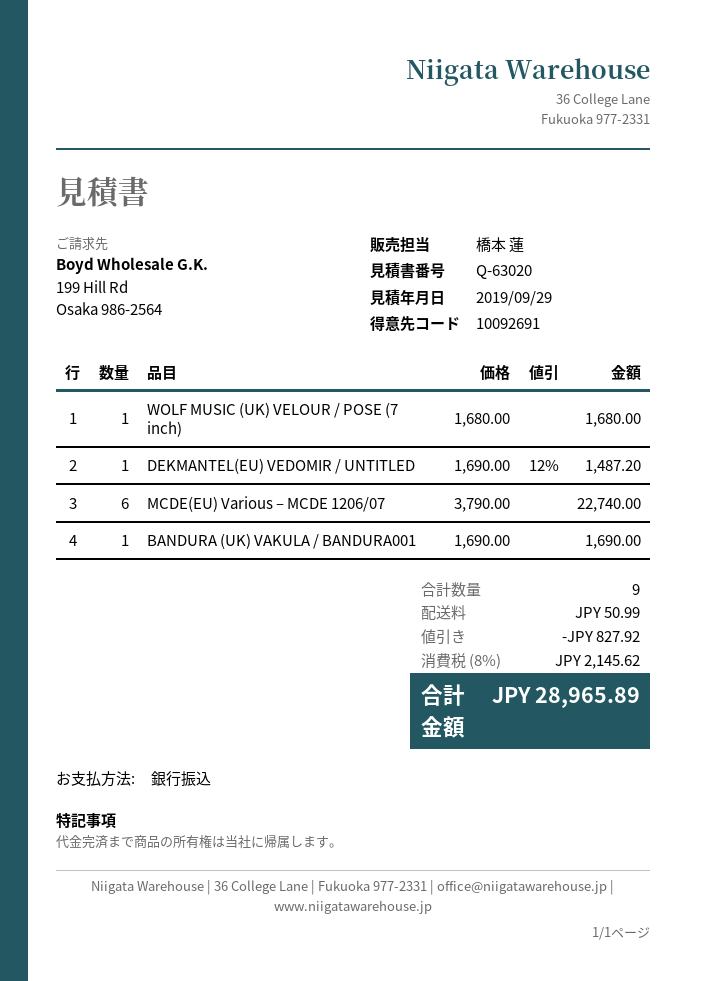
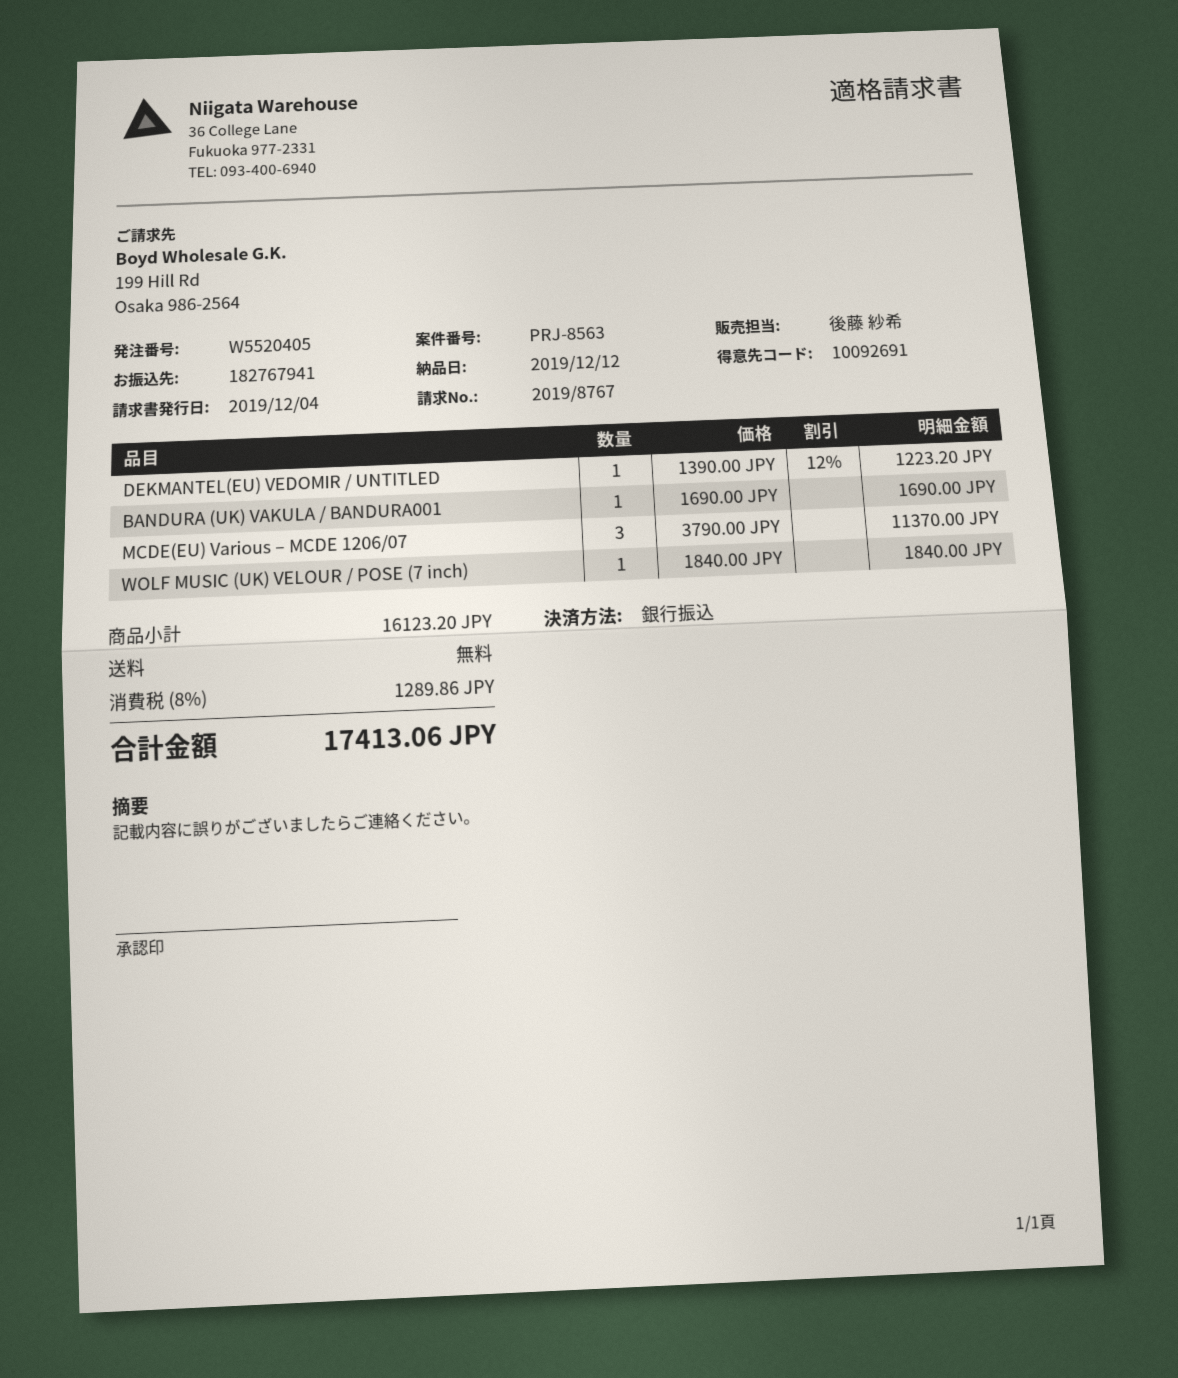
sales rep: 橋本 蓮 -> 後藤 紗希
WOLF MUSIC (UK) VELOUR / POSE (7 inch): 1 x 1680.00 = 1680.00 -> 1 x 1840.00 = 1840.00
DEKMANTEL(EU) VEDOMIR / UNTITLED: 1 x 1690.00 - 12% = 1487.20 -> 1 x 1390.00 - 12% = 1223.20
MCDE(EU) Various – MCDE 1206/07: 6 x 3790.00 = 22740.00 -> 3 x 3790.00 = 11370.00
discount: 827.92 -> none
shipping: 50.99 -> 0.00
tax: 8% = 2145.62 -> 8% = 1289.86
total: 28965.89 -> 17413.06

